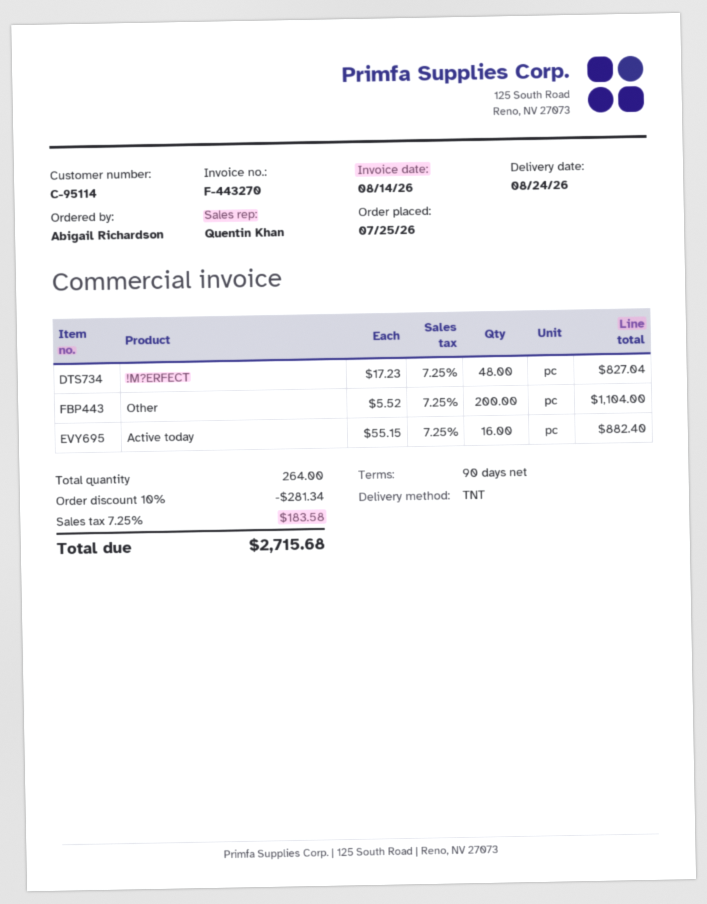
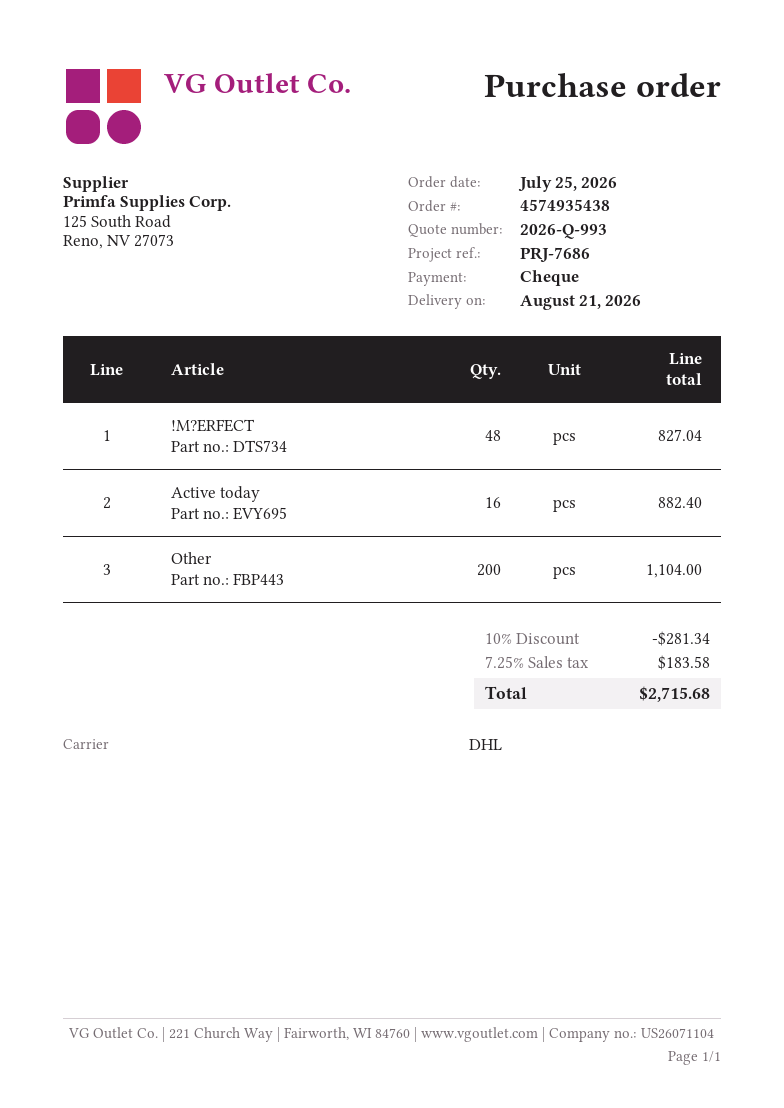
delivery date: 2026-08-24 -> 2026-08-21
shipping method: TNT -> DHL

